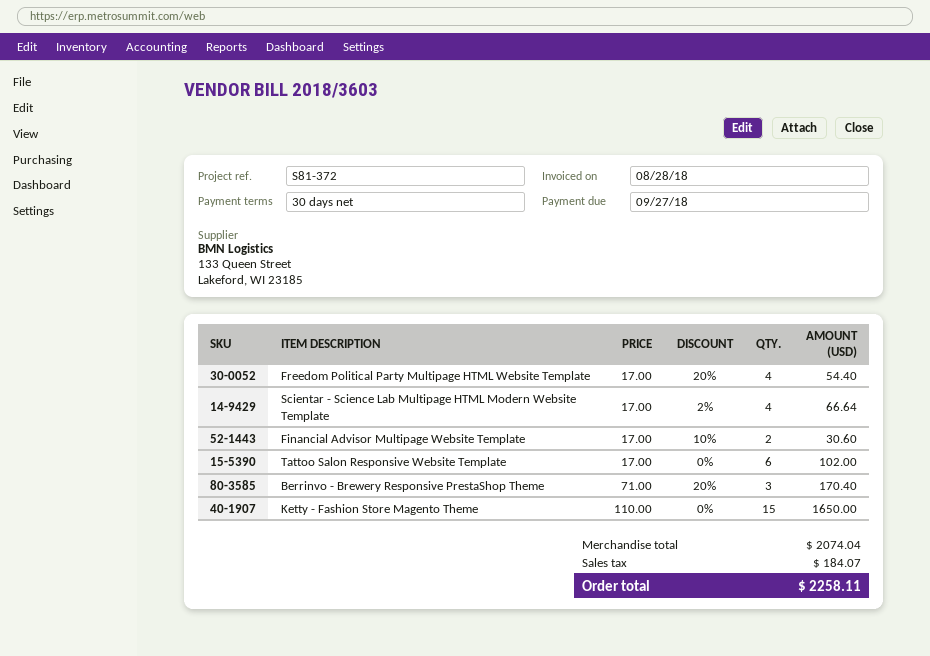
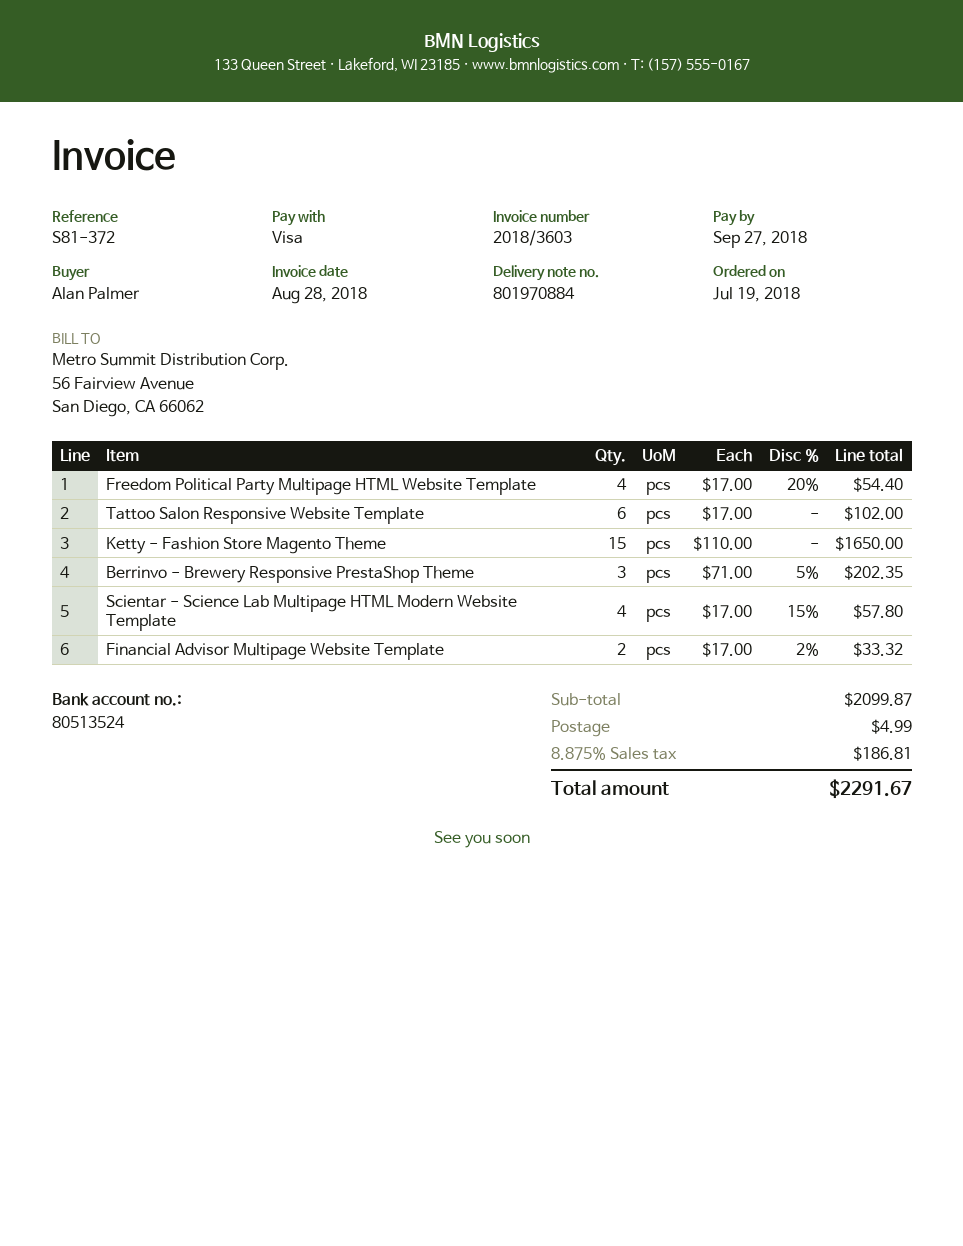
Scientar - Science Lab Multipage HTML Modern Website Template: 4 x 17.00 - 2% = 66.64 -> 4 x 17.00 - 15% = 57.80
Financial Advisor Multipage Website Template: 2 x 17.00 - 10% = 30.60 -> 2 x 17.00 - 2% = 33.32
Berrinvo - Brewery Responsive PrestaShop Theme: 3 x 71.00 - 20% = 170.40 -> 3 x 71.00 - 5% = 202.35
subtotal: 2074.04 -> 2099.87
shipping: none -> 4.99
tax: 184.07 -> 186.81
total: 2258.11 -> 2291.67

